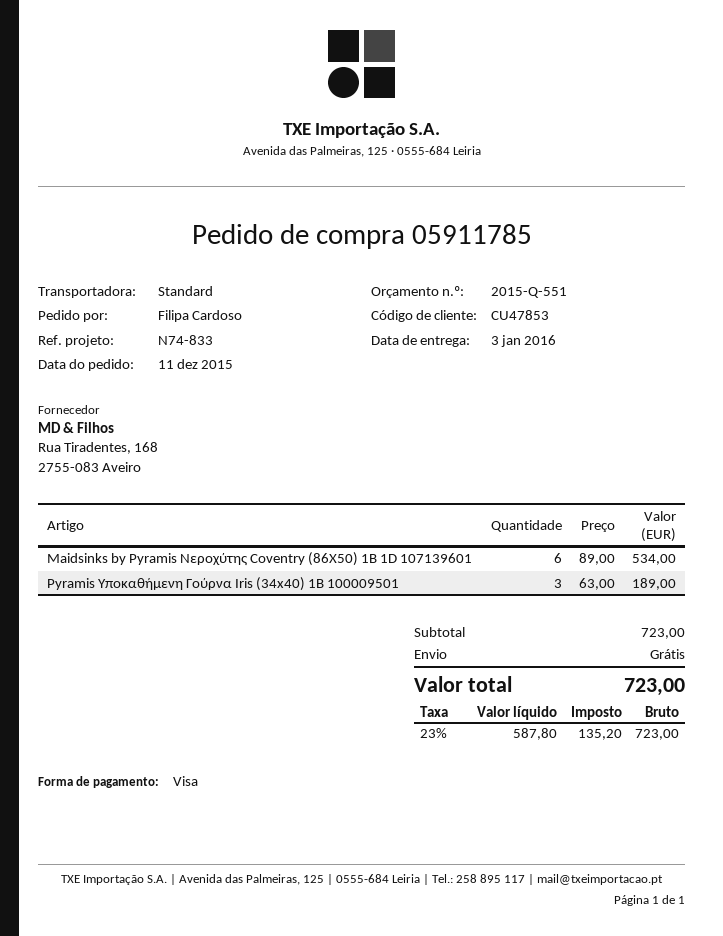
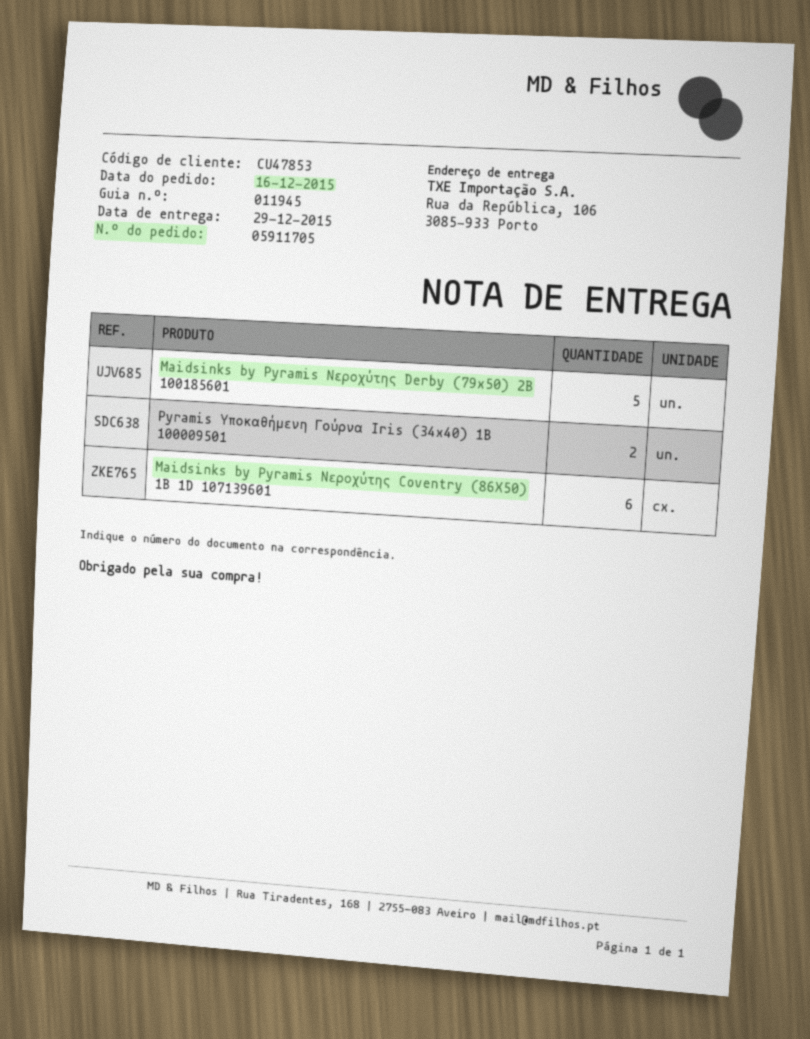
order number: 05911785 -> 05911705
order date: 2015-12-11 -> 2015-12-16
delivery date: 2016-01-03 -> 2015-12-29
Pyramis Υποκαθήμενη Γούρνα Iris (34x40) 1B 100009501: 3 -> 2
Maidsinks by Pyramis Νεροχύτης Derby (79x50) 2B 100185601: none -> 5

